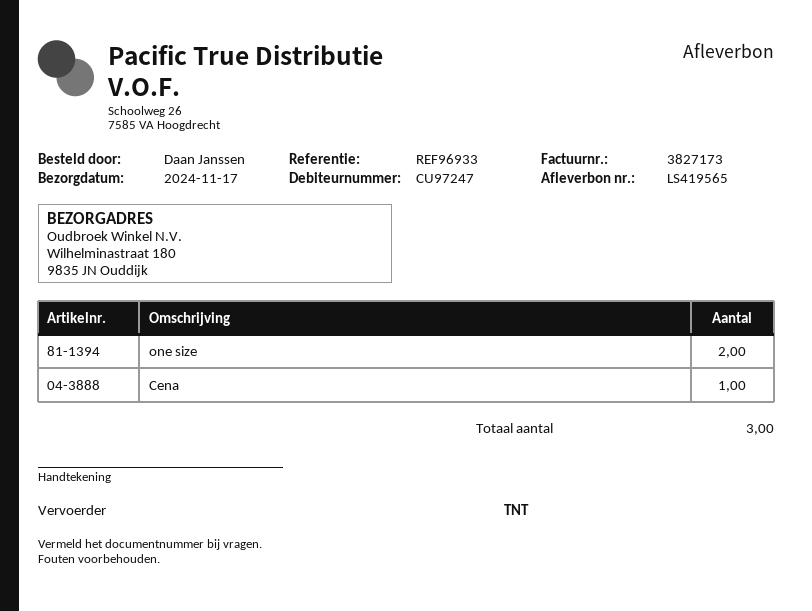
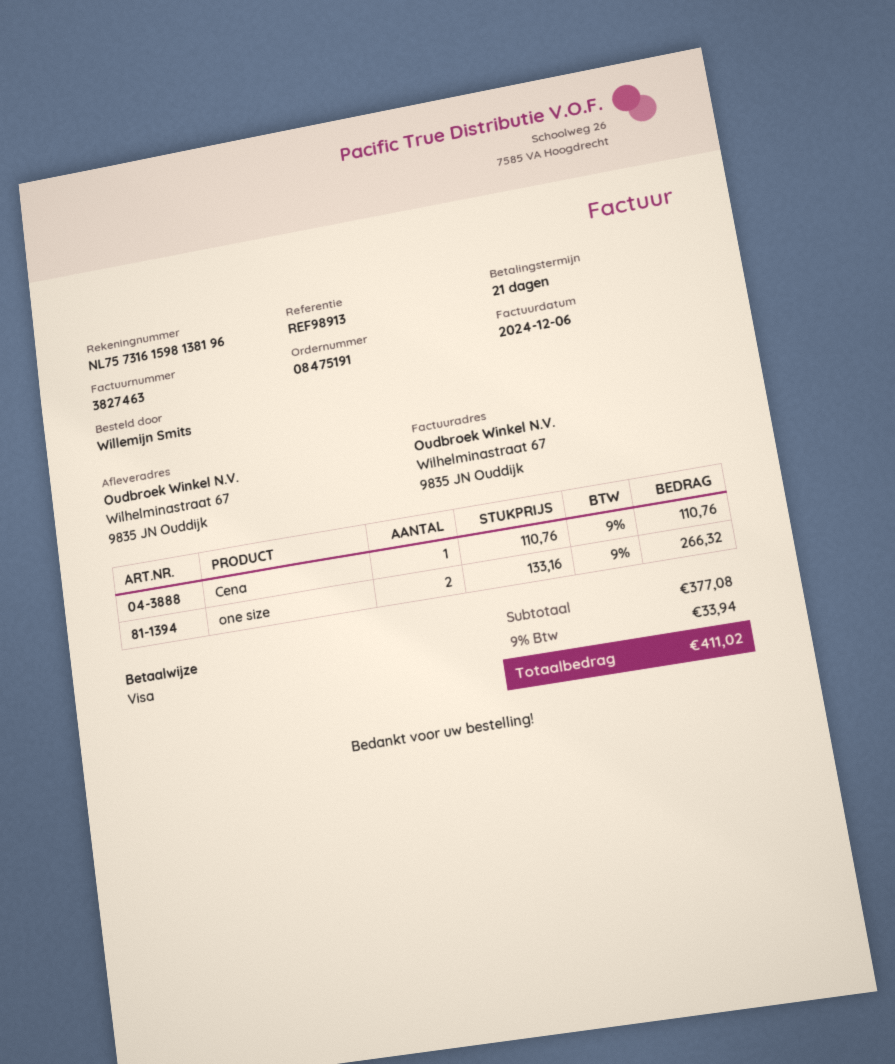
invoice number: 3827173 -> 3827463
reference: REF96933 -> REF98913
ordered by: Daan Janssen -> Willemijn Smits
ship to: Wilhelminastraat 180, 9835 JN Ouddijk -> Wilhelminastraat 67, 9835 JN Ouddijk

